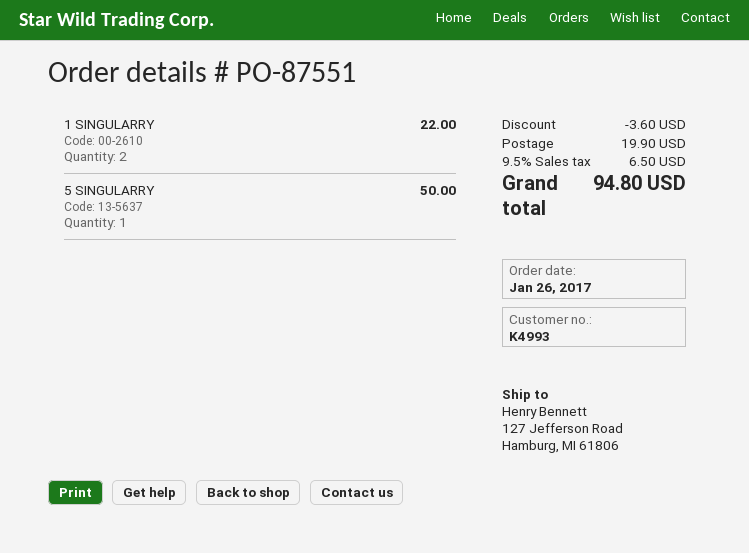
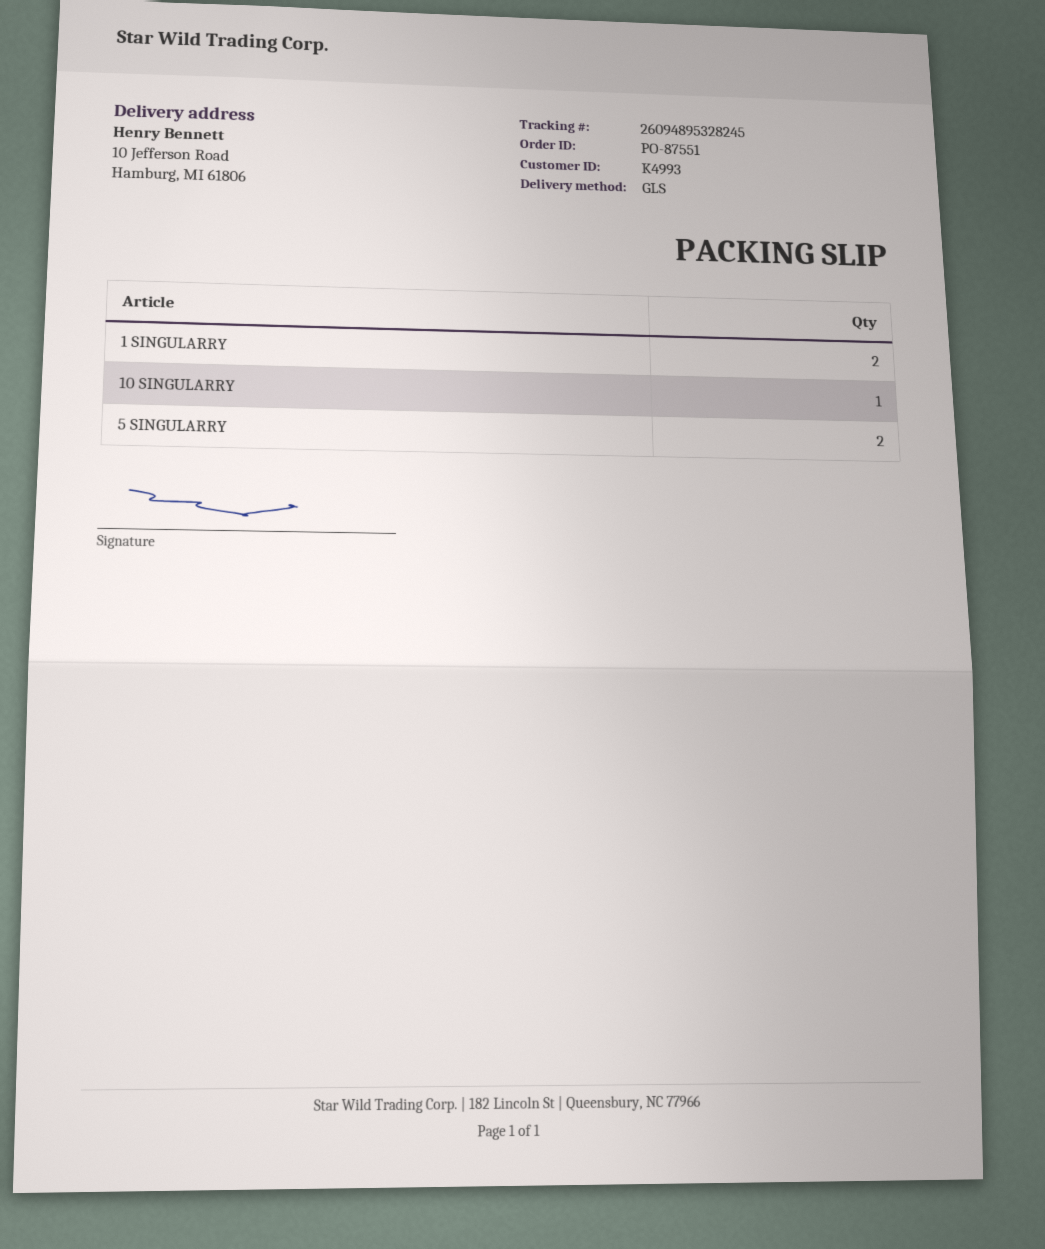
ship to: 127 Jefferson Road, Hamburg, MI 61806 -> 10 Jefferson Road, Hamburg, MI 61806
5 SINGULARRY: 1 -> 2
10 SINGULARRY: none -> 1

